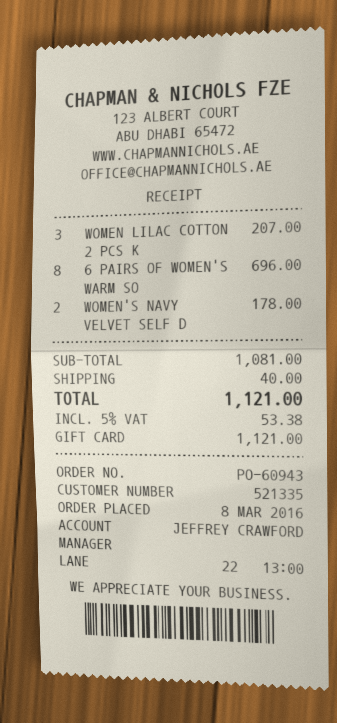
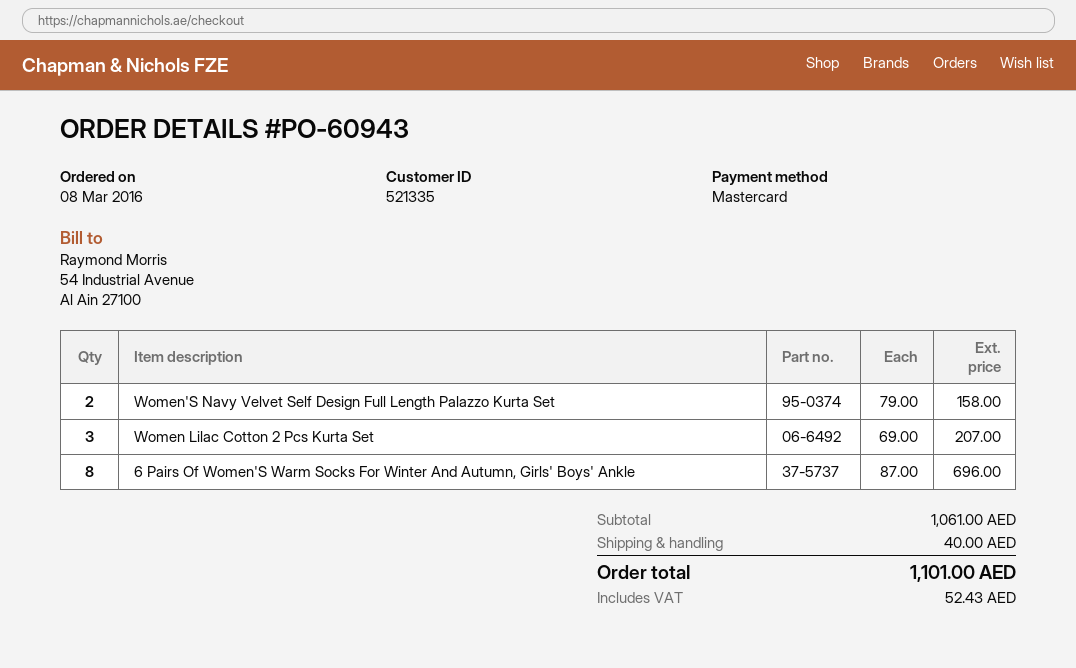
payment method: gift card -> Mastercard
WOMEN'S NAVY VELVET SELF D: 2 for 178.00 -> 2 for 158.00
subtotal: 1081.00 -> 1061.00
tax: 53.38 -> 52.43
total: 1121.00 -> 1101.00

